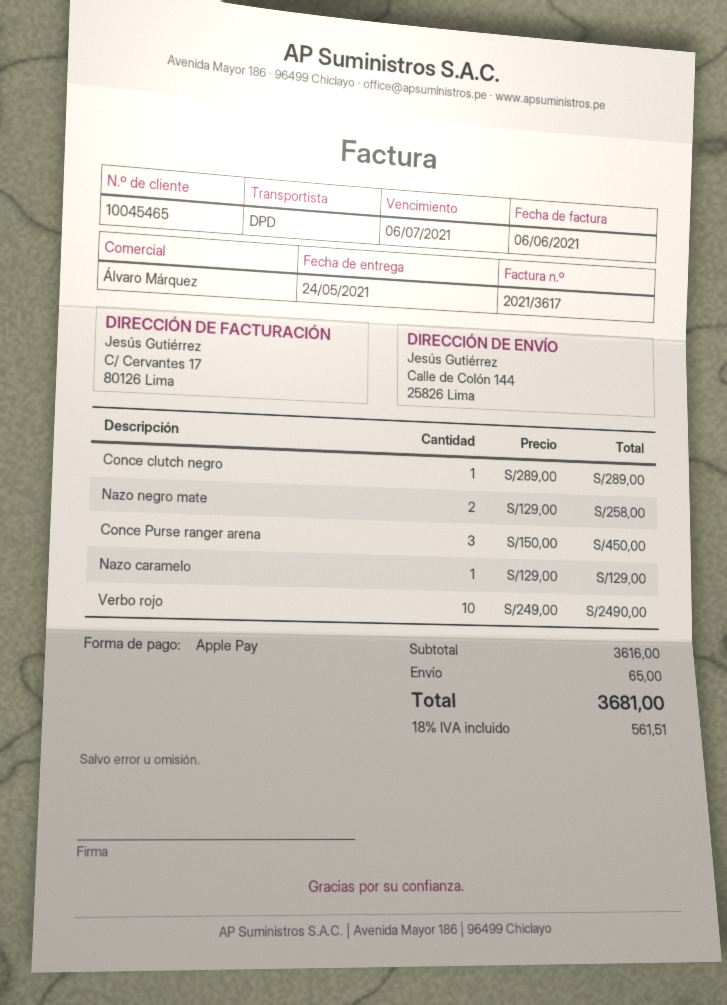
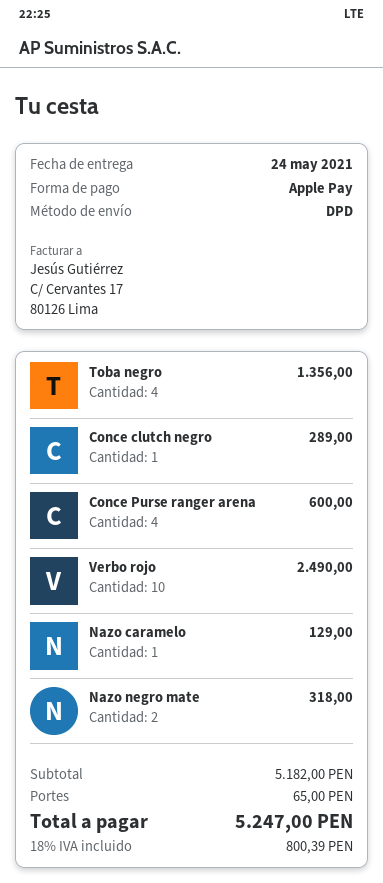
Nazo negro mate: 2 for 258.00 -> 2 for 318.00
Conce Purse ranger arena: 3 for 450.00 -> 4 for 600.00
Toba negro: none -> 4 for 1356.00
subtotal: 3616.00 -> 5182.00
tax: 18% = 561.51 -> 18% = 800.39
total: 3681.00 -> 5247.00

